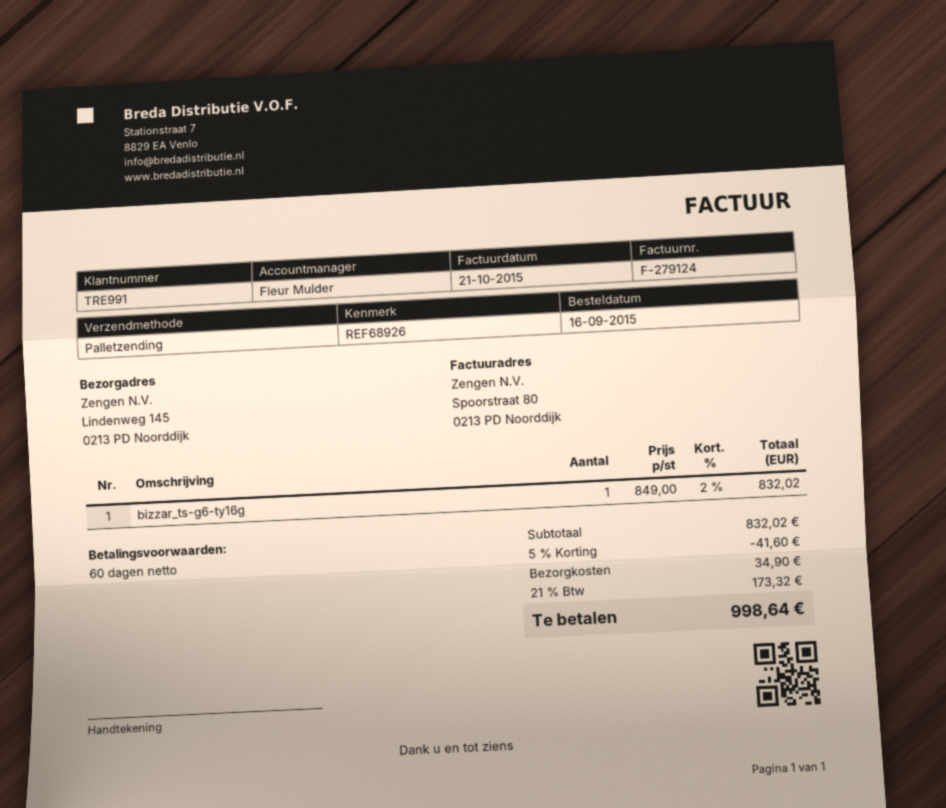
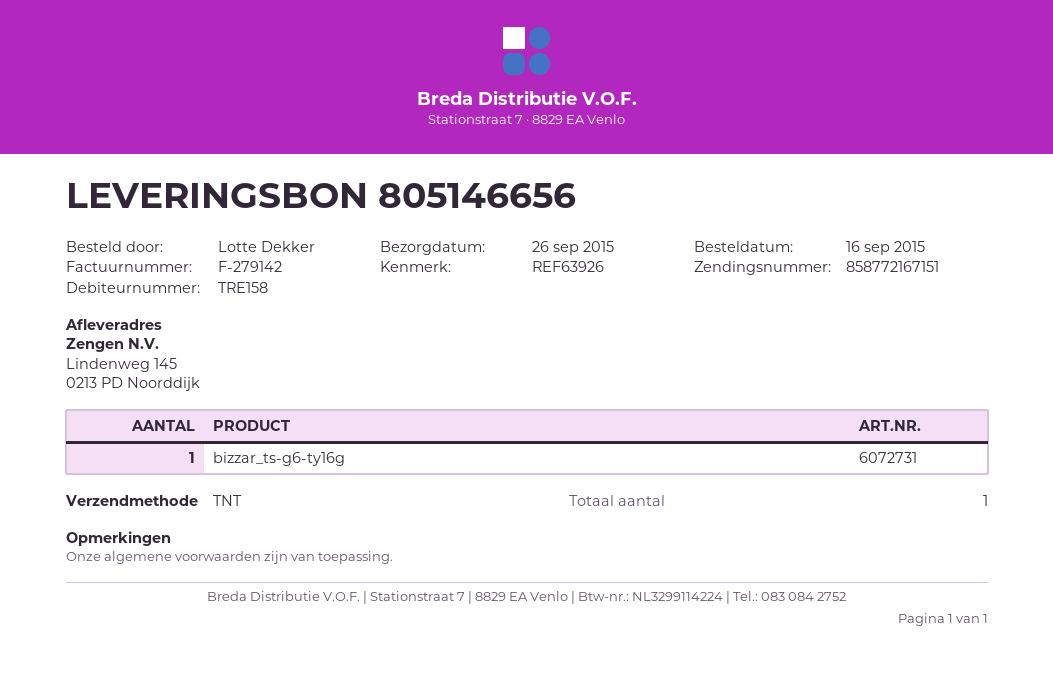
invoice number: F-279124 -> F-279142
customer number: TRE991 -> TRE158
reference: REF68926 -> REF63926
shipping method: pallet freight -> TNT

